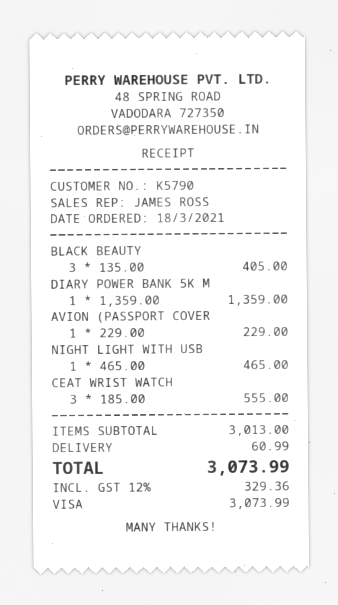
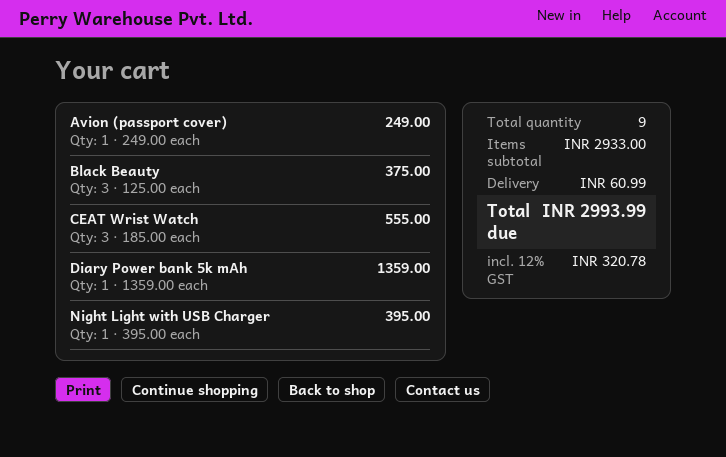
BLACK BEAUTY: 3 x 135.00 = 405.00 -> 3 x 125.00 = 375.00
AVION (PASSPORT COVER: 1 x 229.00 = 229.00 -> 1 x 249.00 = 249.00
NIGHT LIGHT WITH USB: 1 x 465.00 = 465.00 -> 1 x 395.00 = 395.00
subtotal: 3013.00 -> 2933.00
tax: 12% = 329.36 -> 12% = 320.78
total: 3073.99 -> 2993.99

